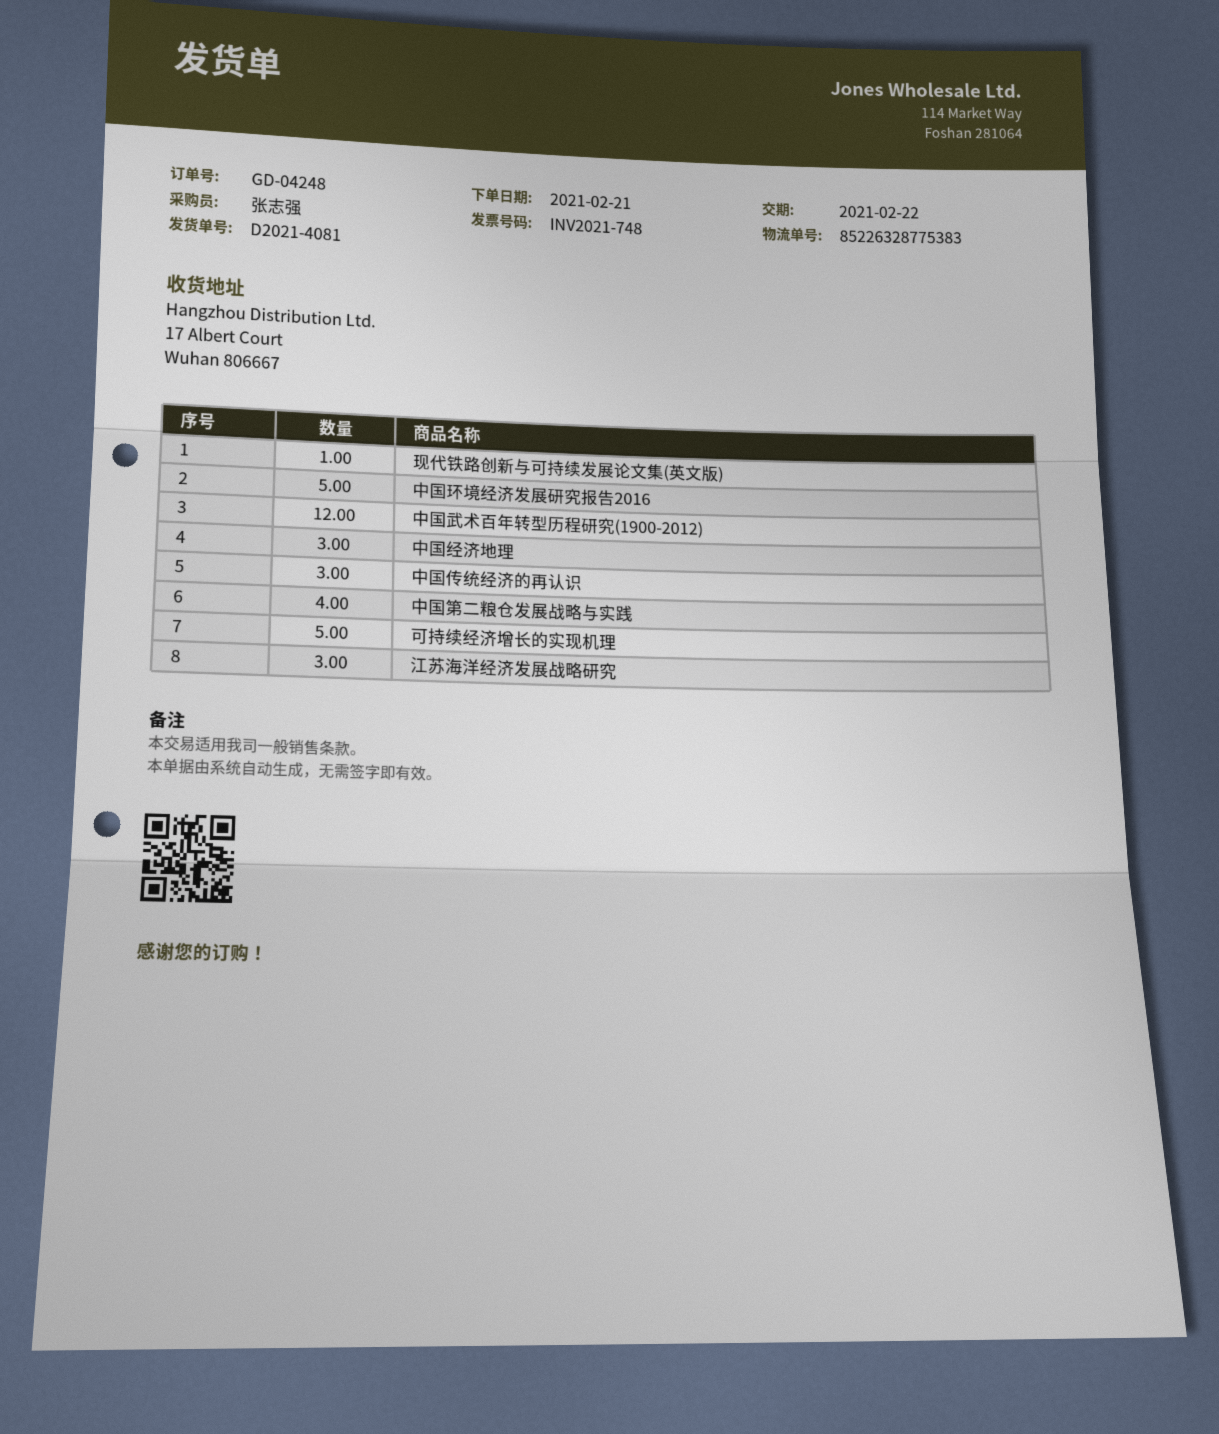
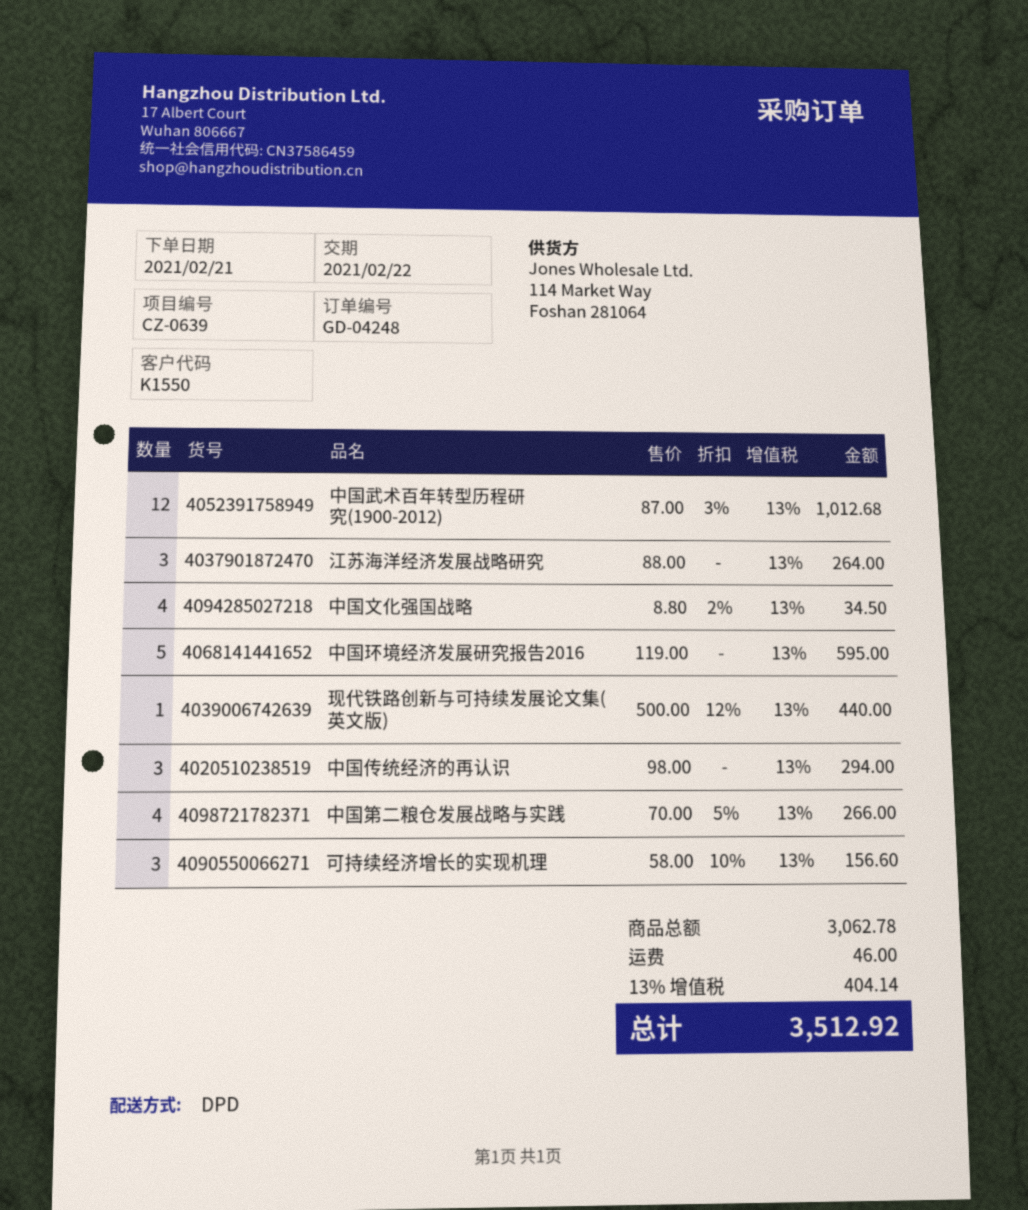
中国经济地理: 3 -> none
可持续经济增长的实现机理: 5 -> 3
中国文化强国战略: none -> 4

